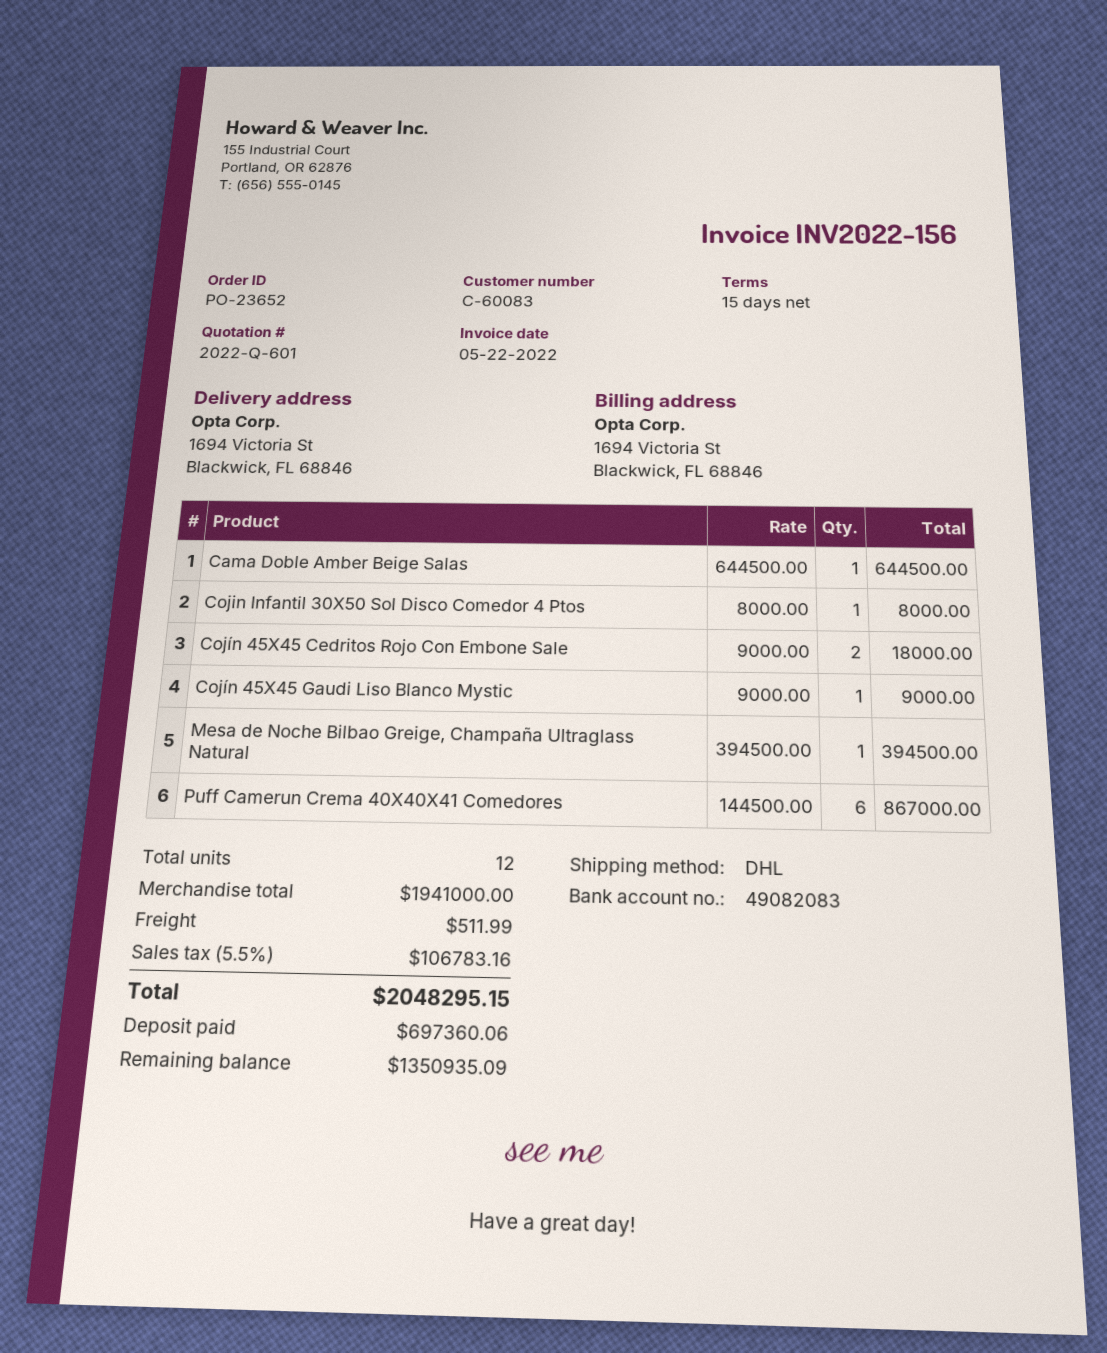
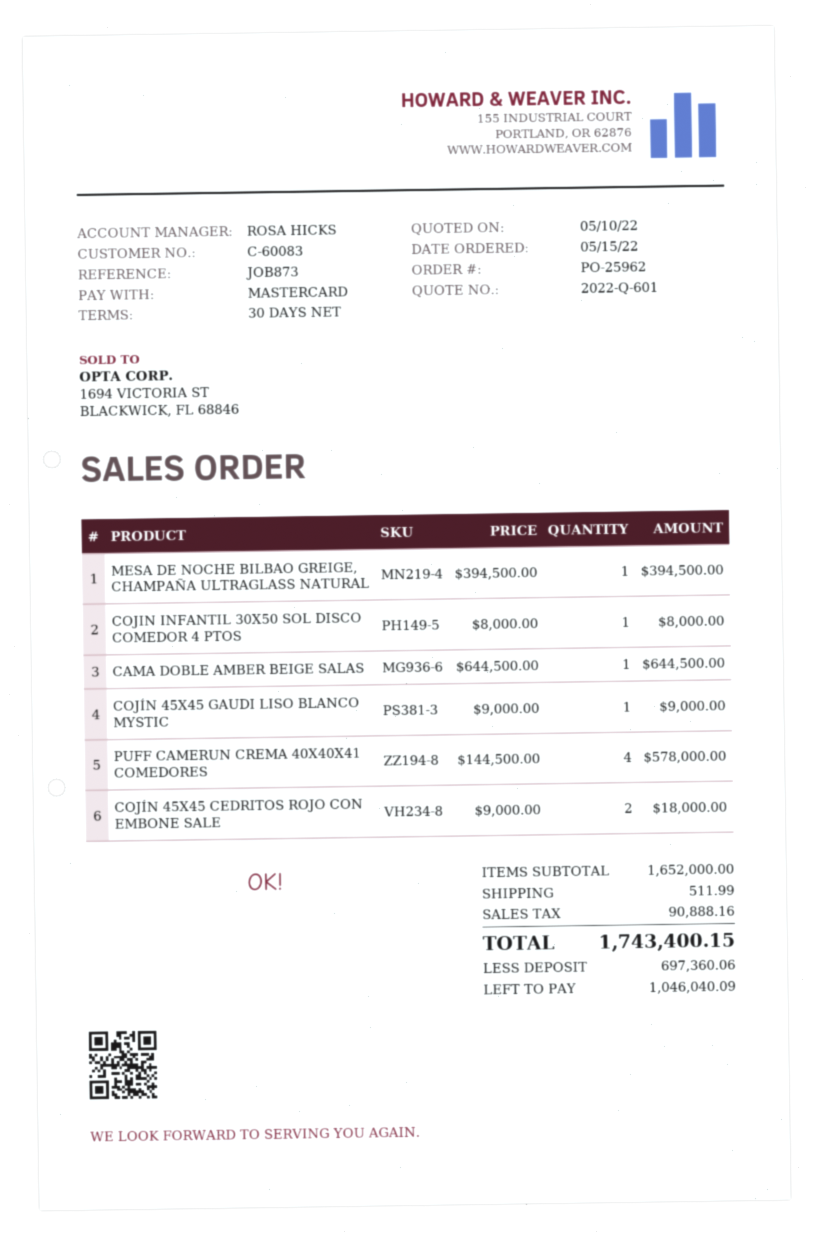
order number: PO-23652 -> PO-25962
payment terms: 15 days -> 30 days
Puff Camerun Crema 40X40X41 Comedores: 6 x 144500.00 = 867000.00 -> 4 x 144500.00 = 578000.00
subtotal: 1941000.00 -> 1652000.00
tax: 106783.16 -> 90888.16
total: 2048295.15 -> 1743400.15
balance: 1350935.09 -> 1046040.09

